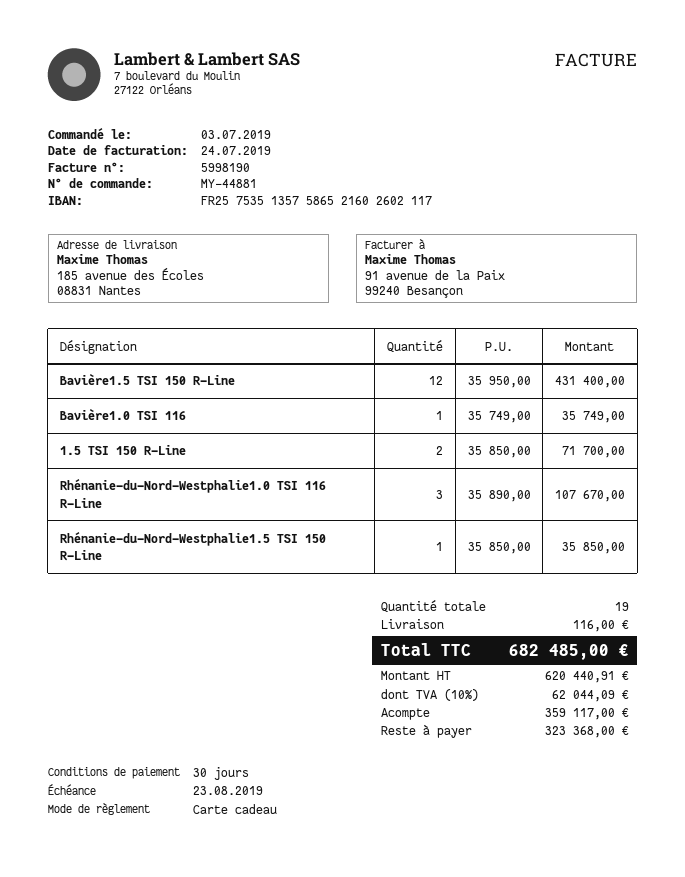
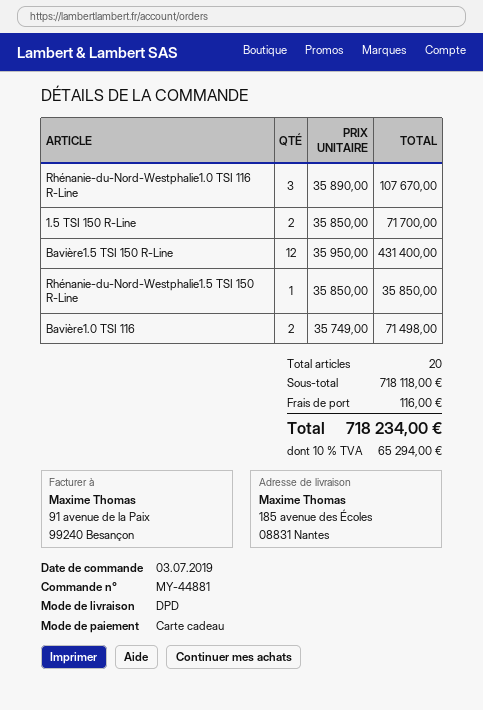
Bavière1.0 TSI 116: 1 x 35749.00 = 35749.00 -> 2 x 35749.00 = 71498.00
total quantity: 19 -> 20
tax: 10% = 62044.09 -> 10% = 65294.00
total: 682485.00 -> 718234.00

